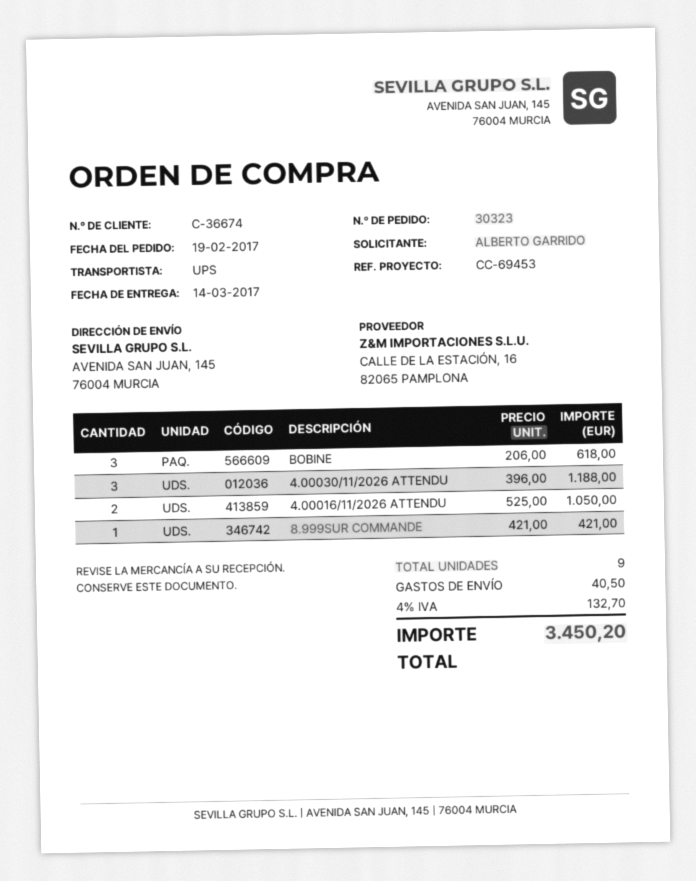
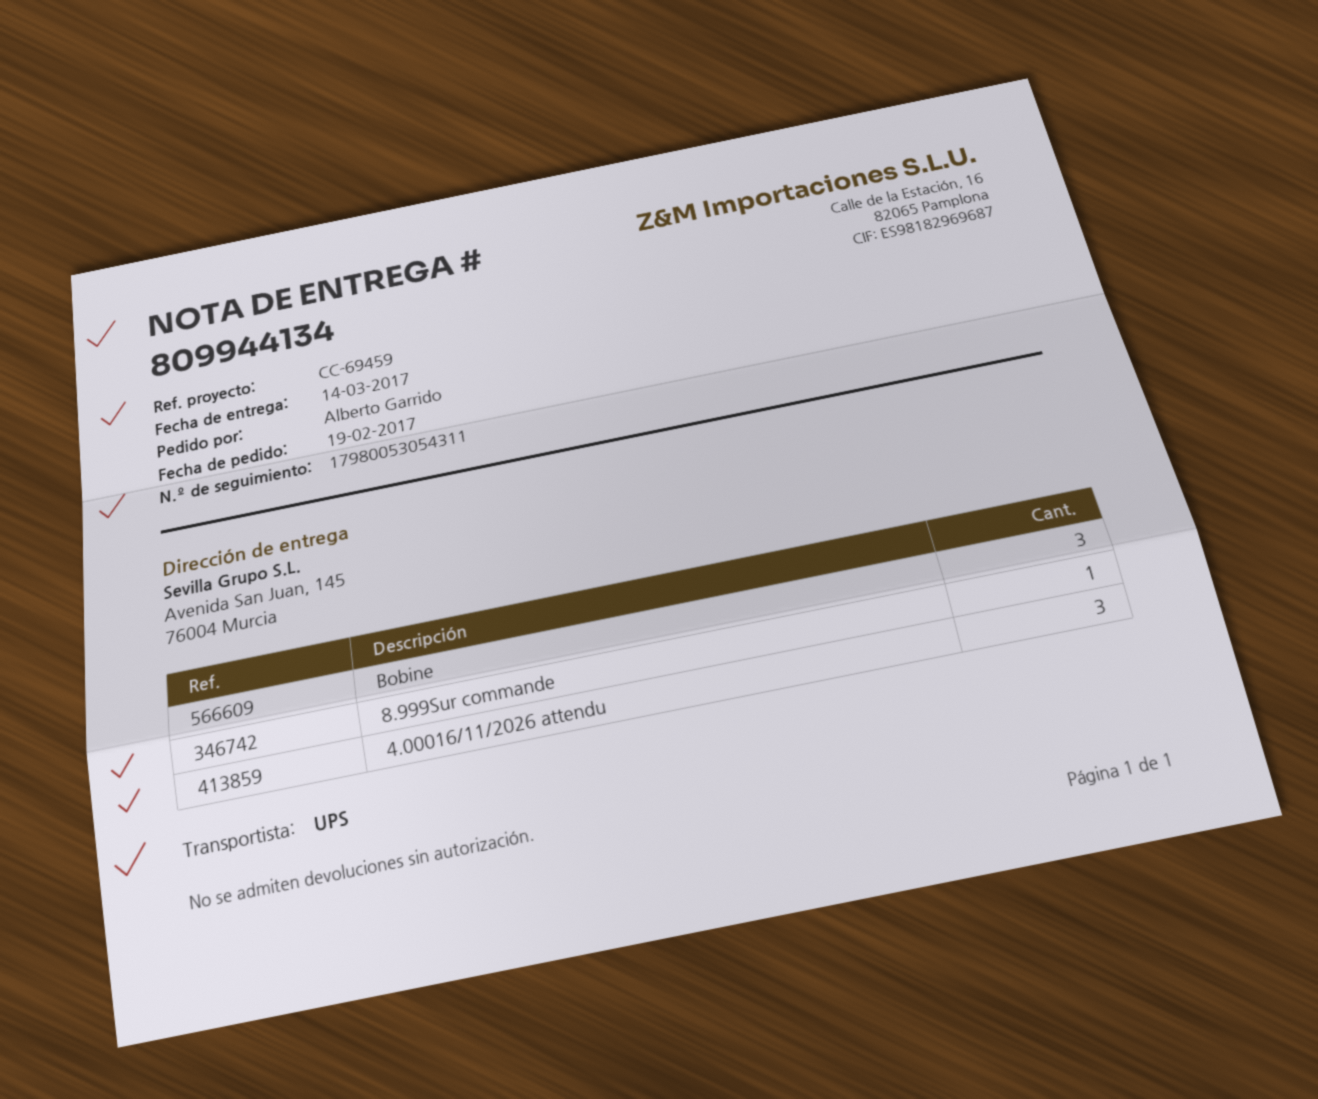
reference: CC-69453 -> CC-69459
4.00030/11/2026 ATTENDU: 3 -> none
4.00016/11/2026 ATTENDU: 2 -> 3

